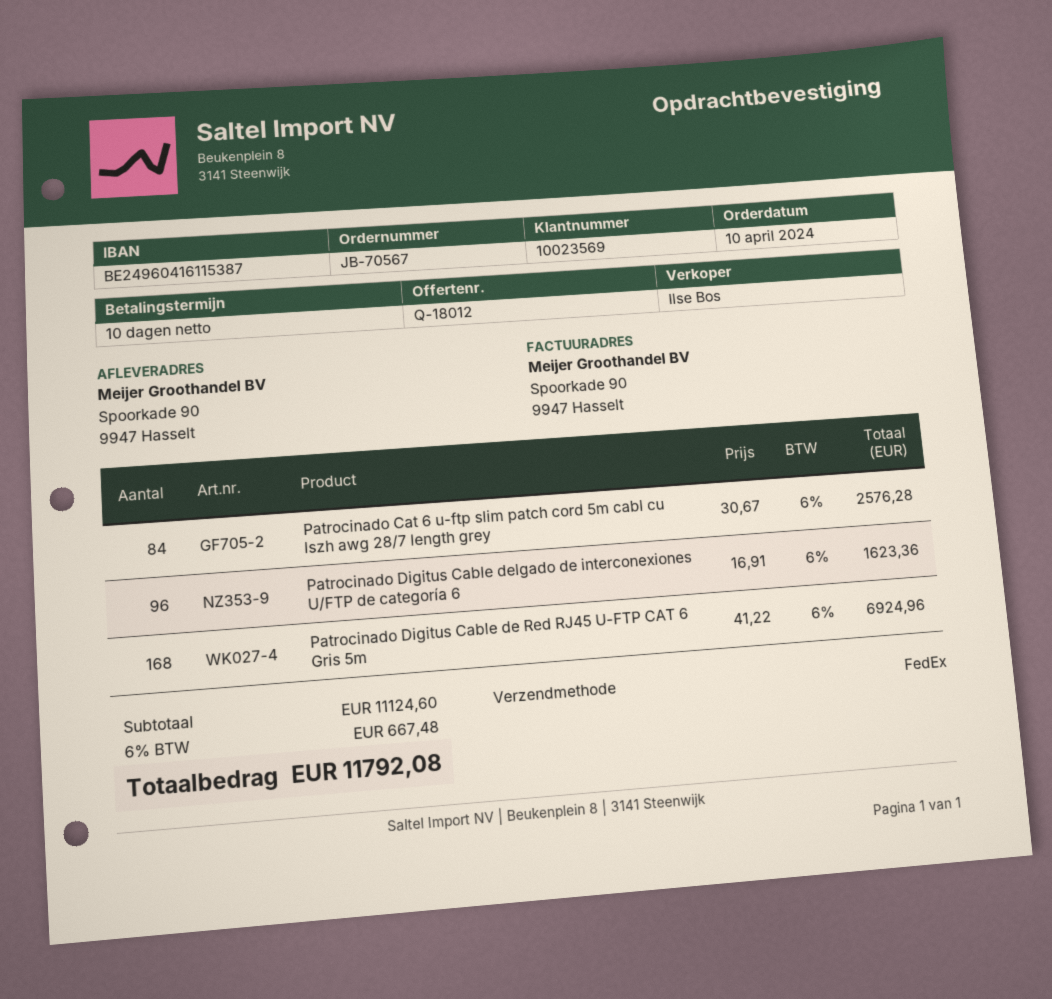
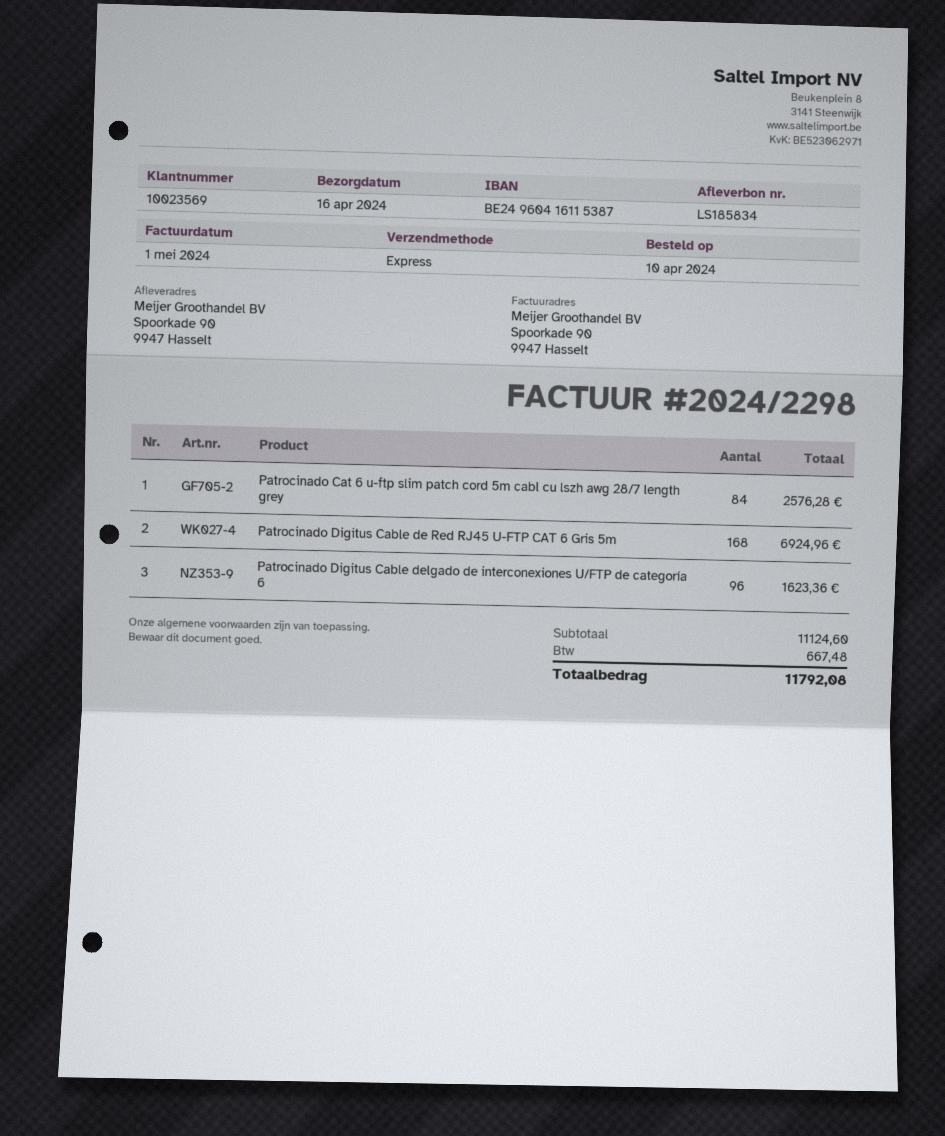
shipping method: FedEx -> express

